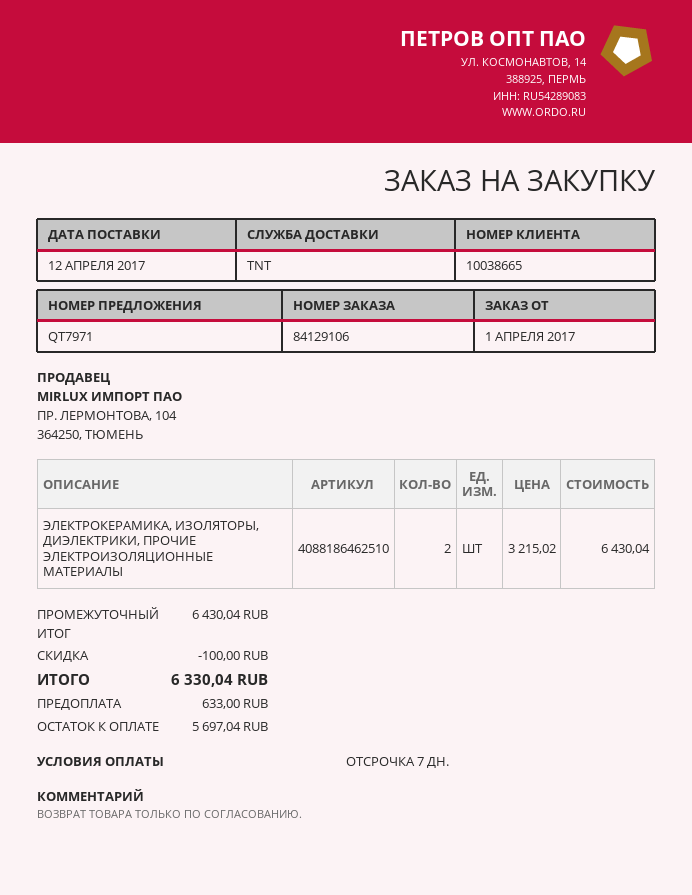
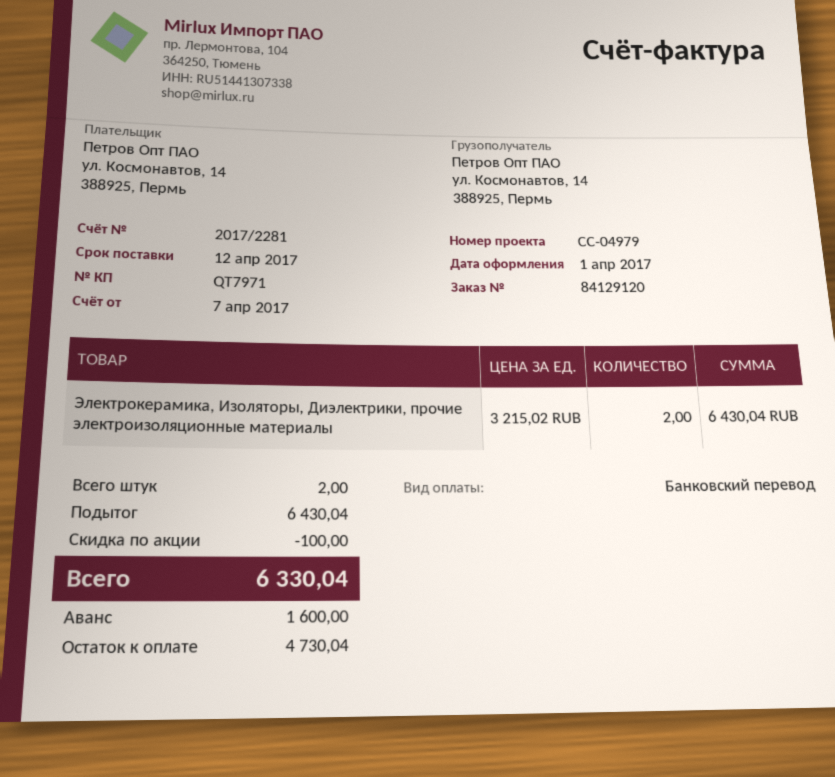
order number: 84129106 -> 84129120
deposit: 633.00 -> 1600.00
balance: 5697.04 -> 4730.04

